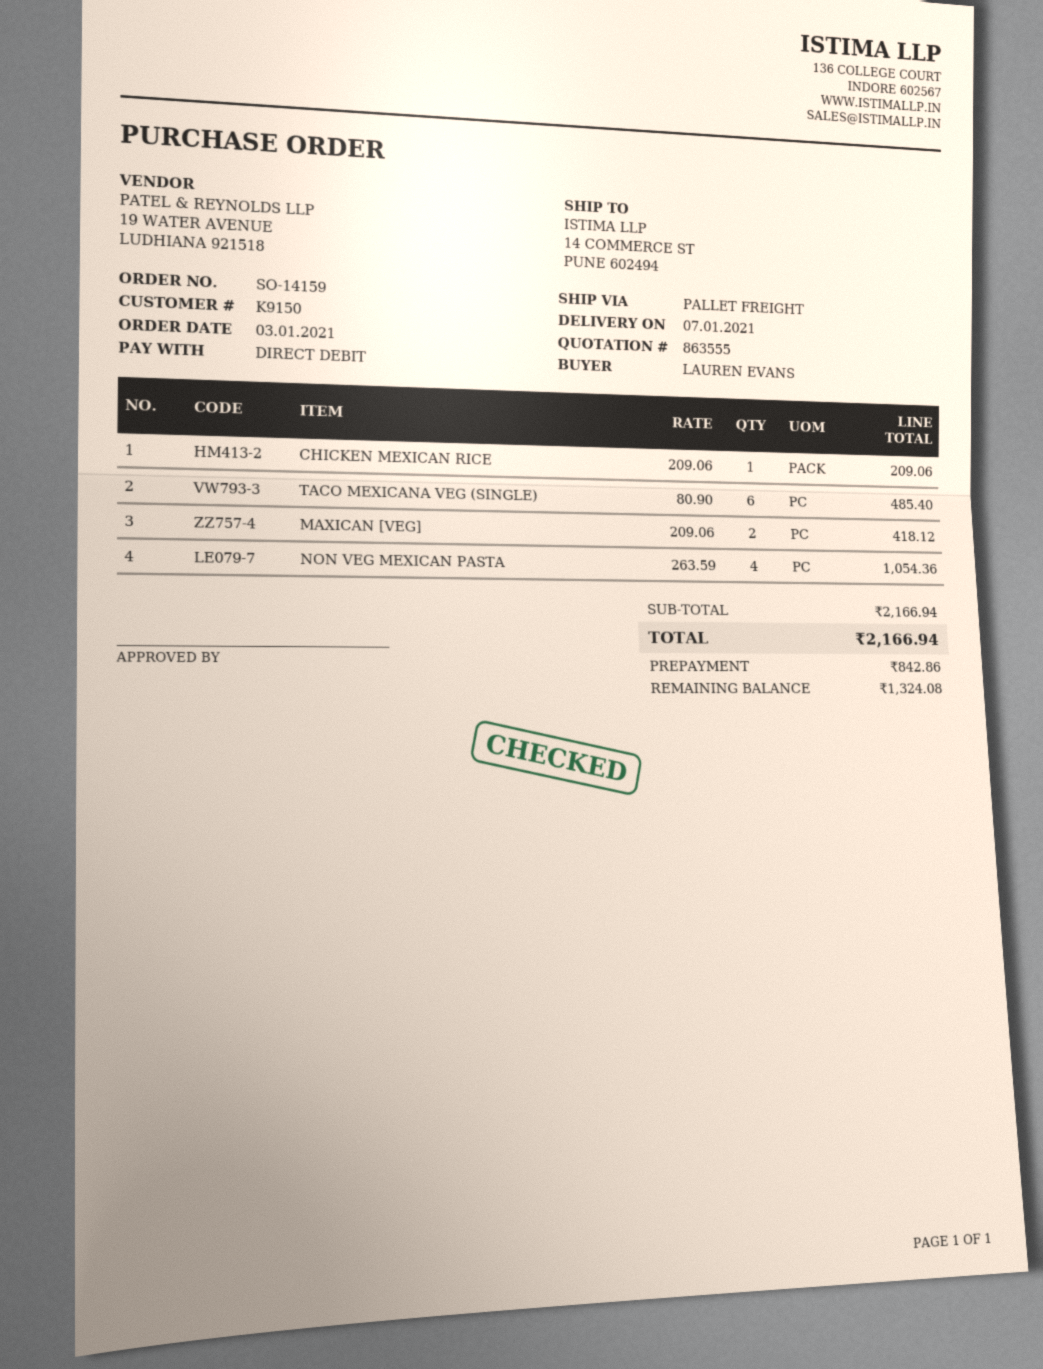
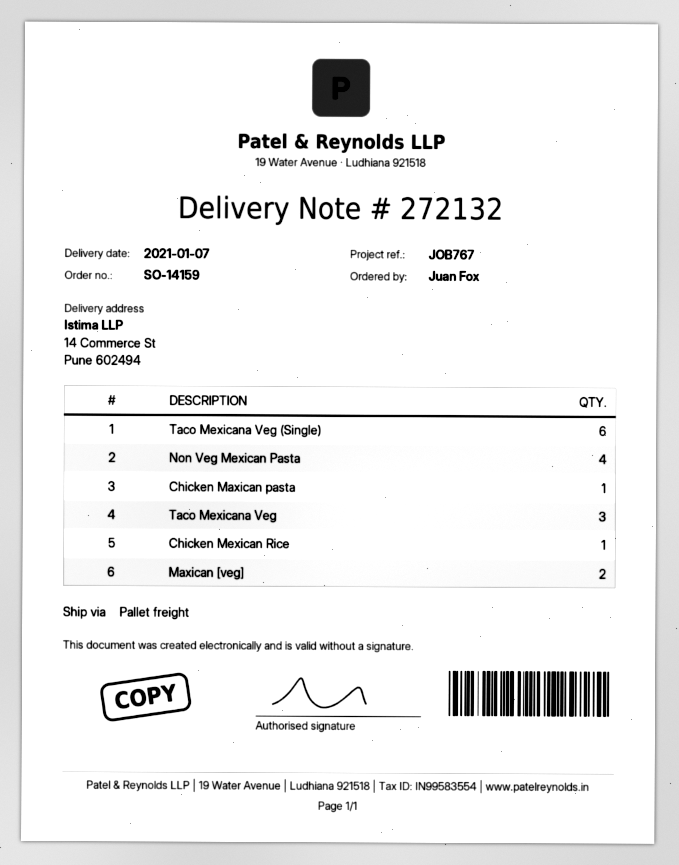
ordered by: LAUREN EVANS -> Juan Fox
Chicken Maxican pasta: none -> 1
Taco Mexicana Veg: none -> 3

